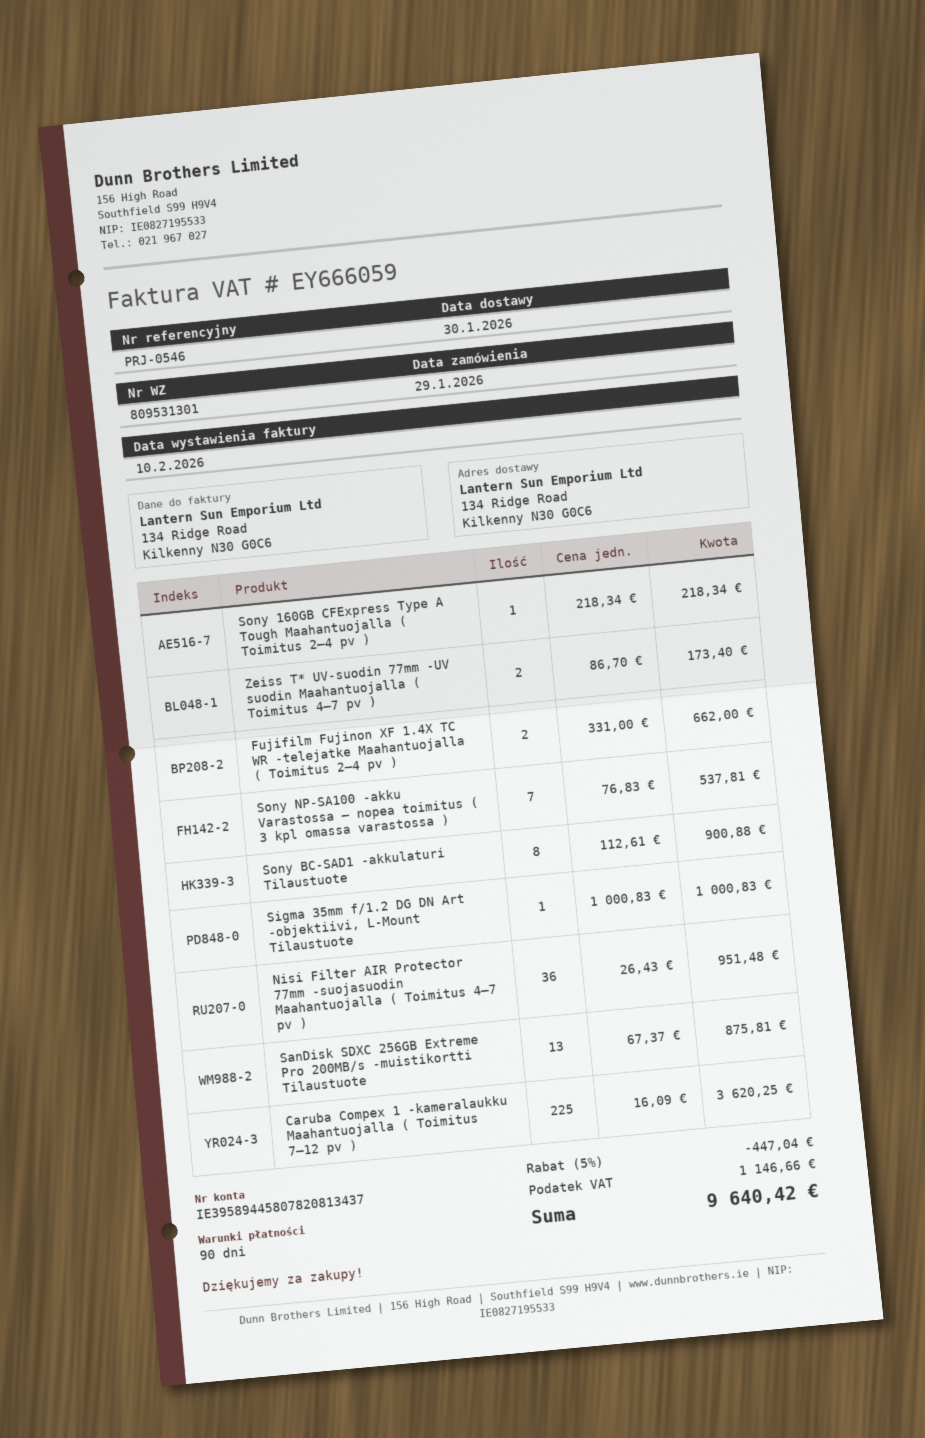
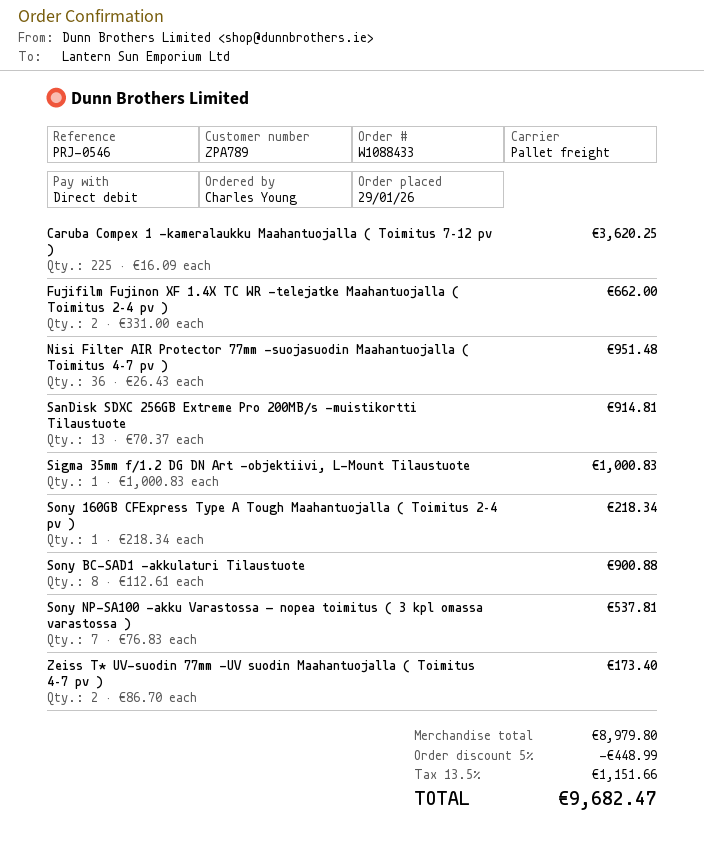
SanDisk SDXC 256GB Extreme Pro 200MB/s -muistikortti Tilaustuote: 13 x 67.37 = 875.81 -> 13 x 70.37 = 914.81
discount: 5% = 447.04 -> 5% = 448.99
tax: 1146.66 -> 1151.66
total: 9640.42 -> 9682.47

